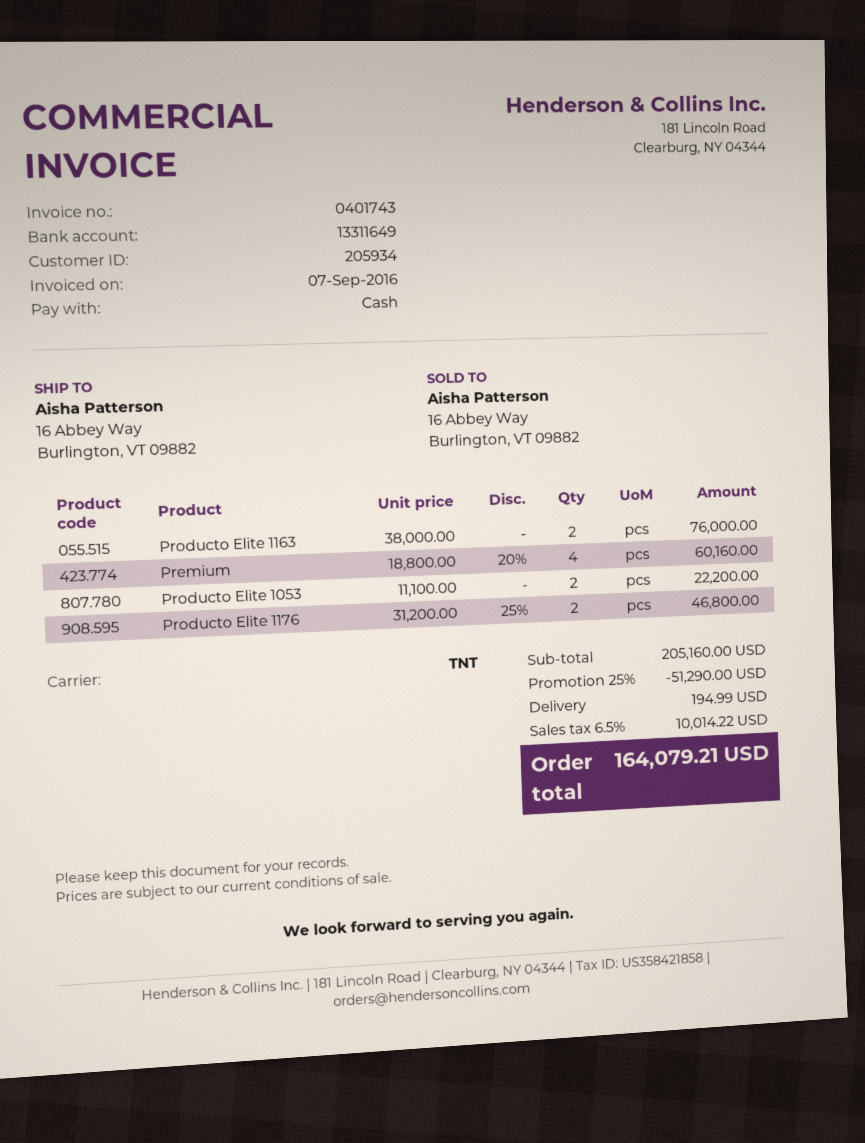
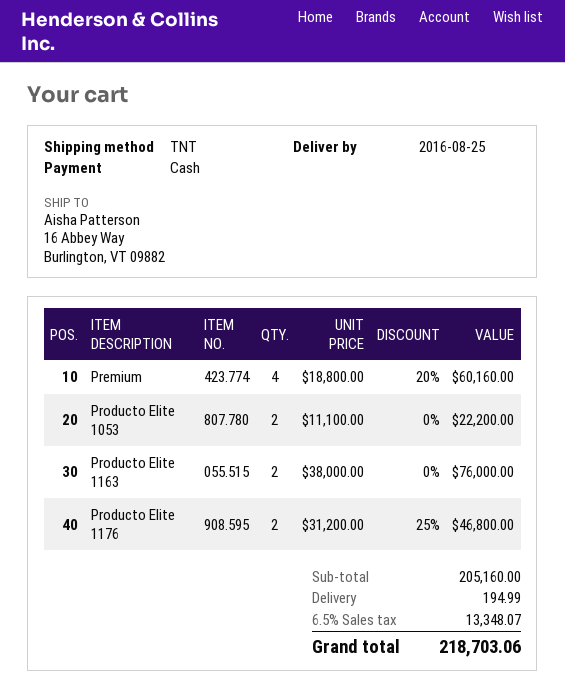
discount: 25% = 51290.00 -> none
tax: 6.5% = 10014.22 -> 6.5% = 13348.07
total: 164079.21 -> 218703.06

